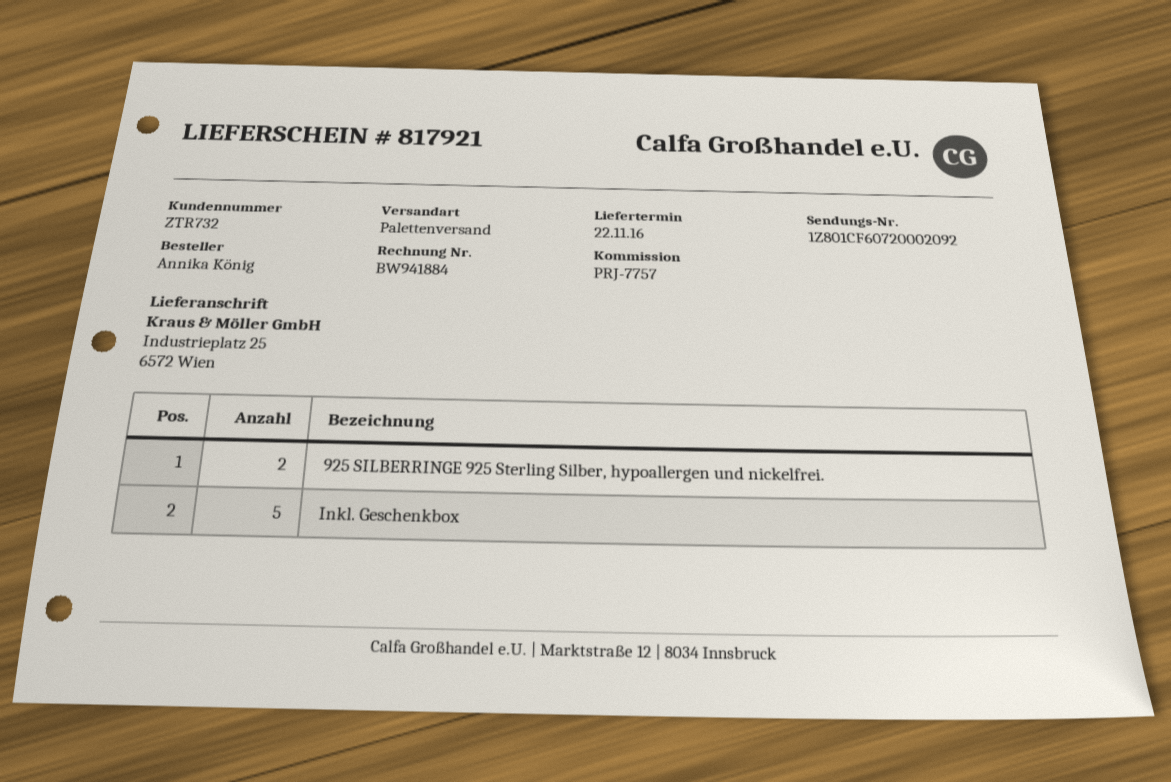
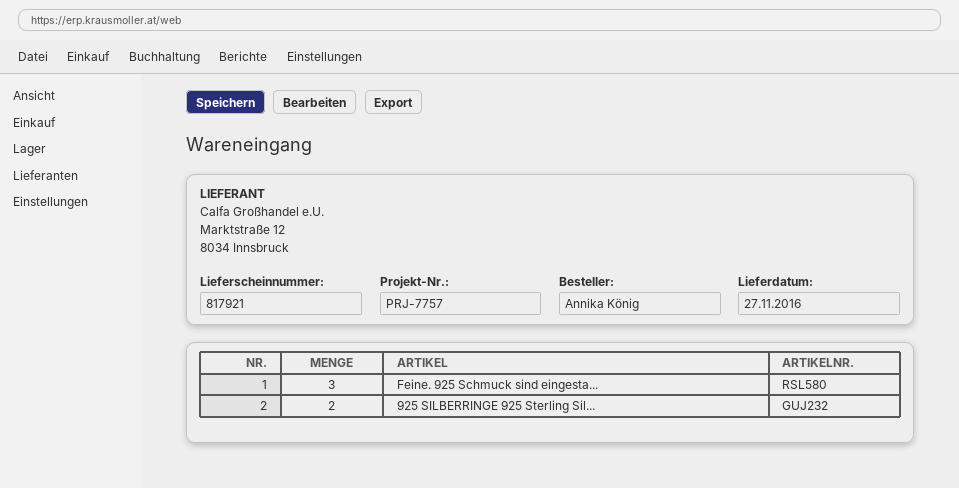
delivery date: 2016-11-22 -> 2016-11-27
Inkl. Geschenkbox: 5 -> none
Feine. 925 Schmuck sind eingesta...: none -> 3

